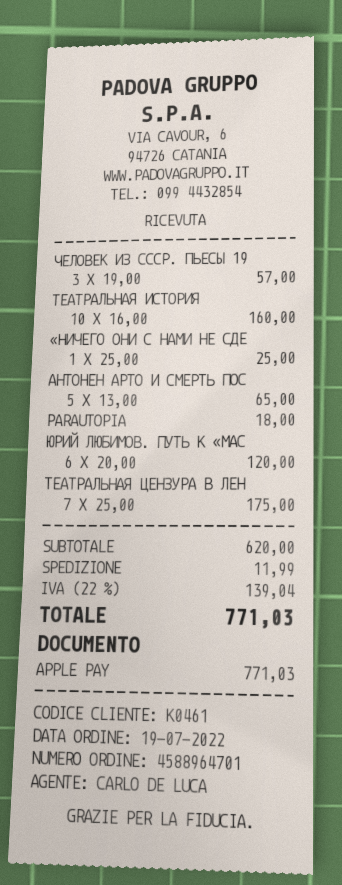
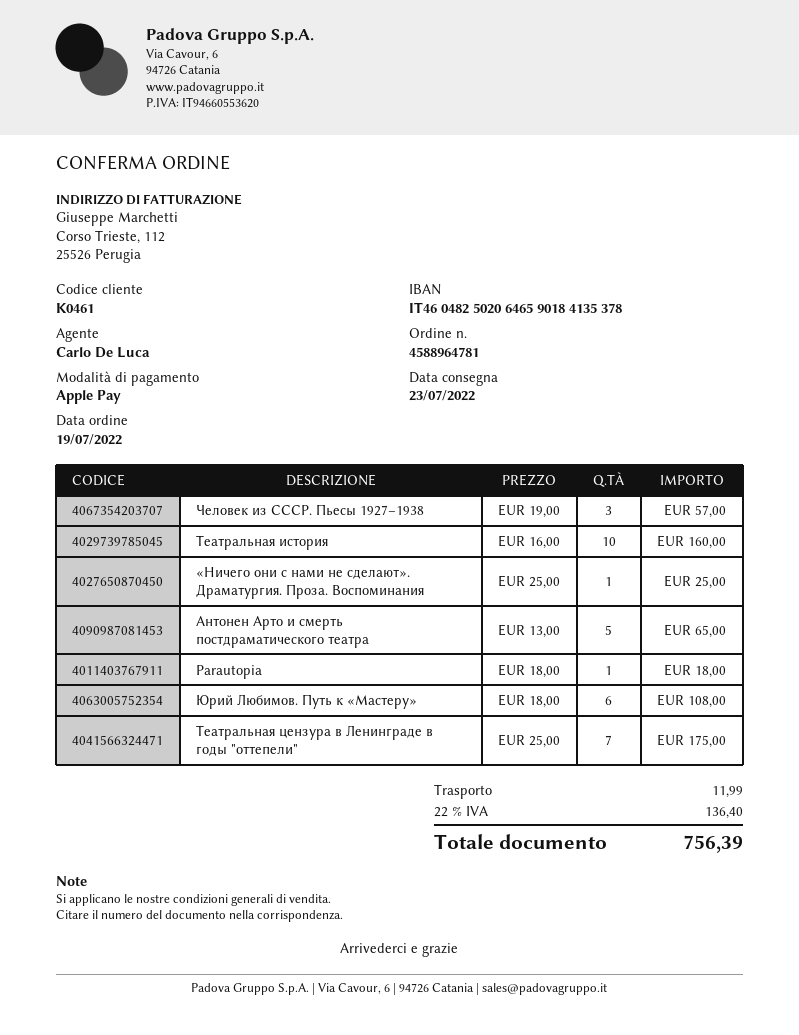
order number: 4588964701 -> 4588964781
ЮРИЙ ЛЮБИМОВ. ПУТЬ К «МАС: 6 x 20.00 = 120.00 -> 6 x 18.00 = 108.00
tax: 22% = 139.04 -> 22% = 136.40
total: 771.03 -> 756.39

